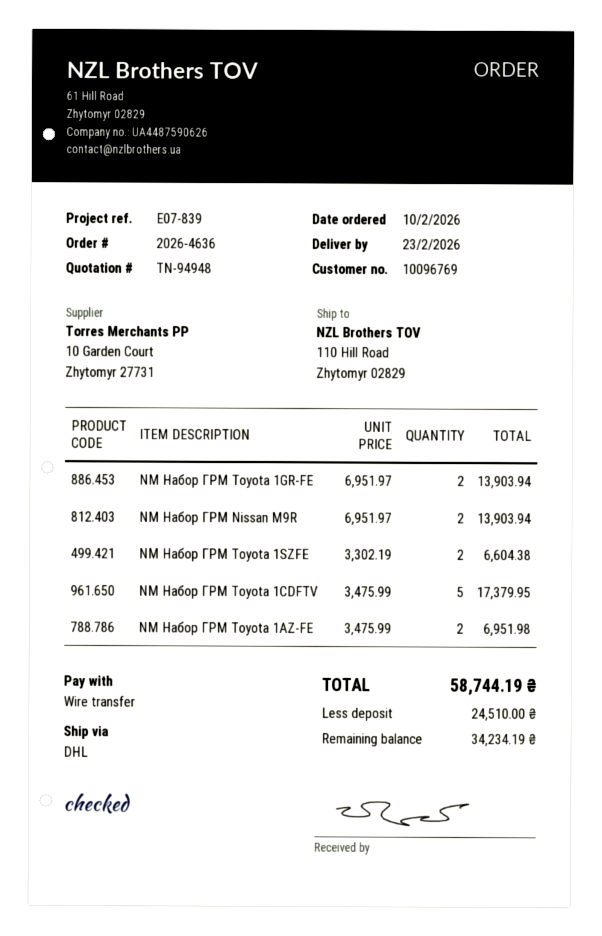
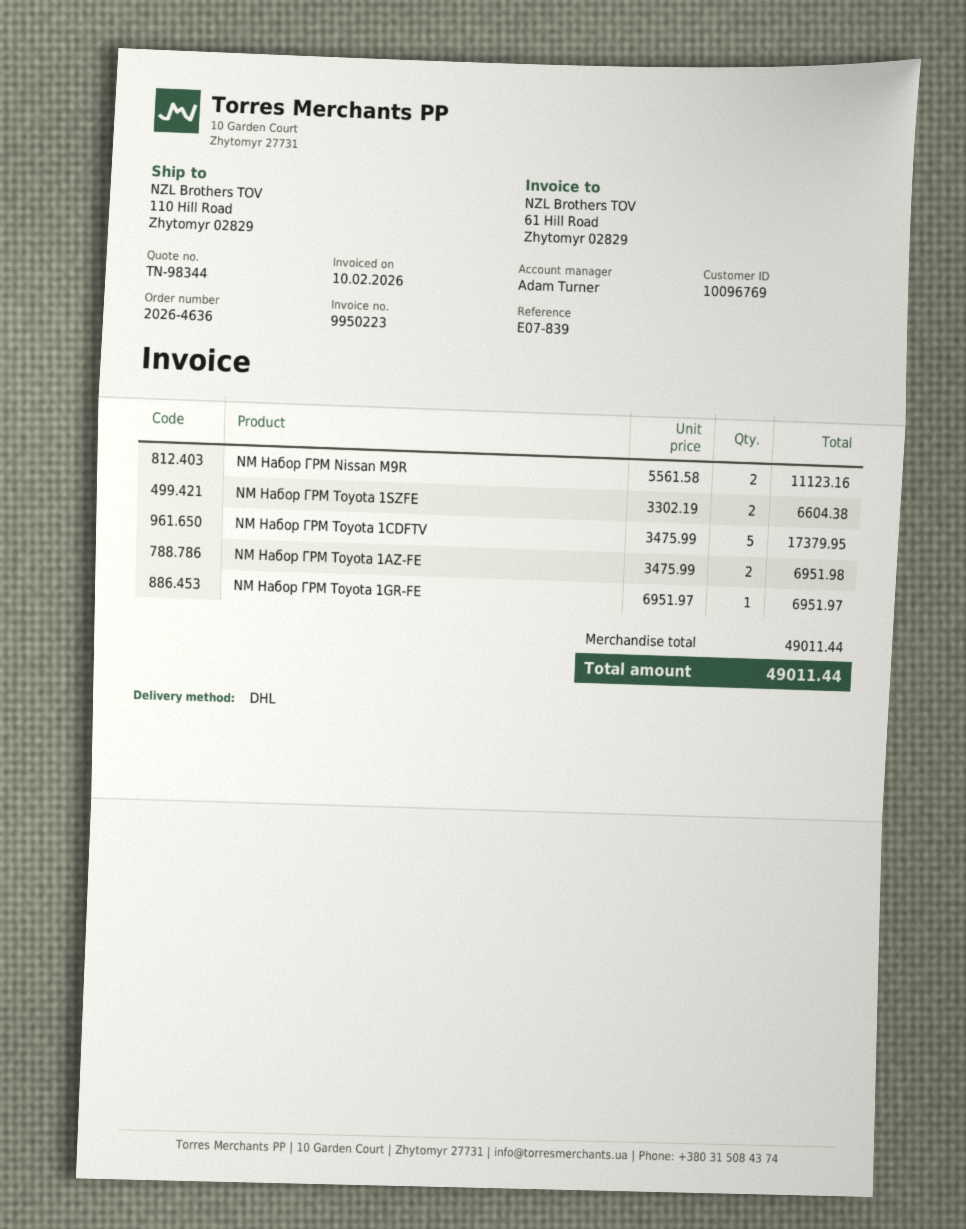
quote number: TN-94948 -> TN-98344
NM Набор ГРМ Toyota 1GR-FE: 2 x 6951.97 = 13903.94 -> 1 x 6951.97 = 6951.97
NM Набор ГРМ Nissan M9R: 2 x 6951.97 = 13903.94 -> 2 x 5561.58 = 11123.16
total: 58744.19 -> 49011.44

